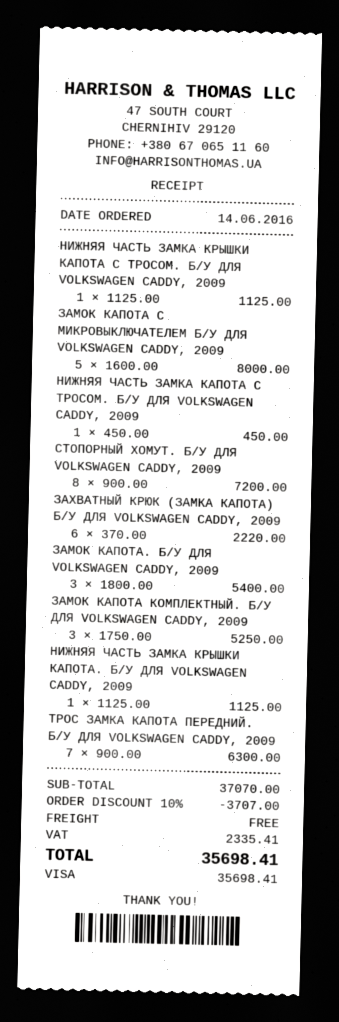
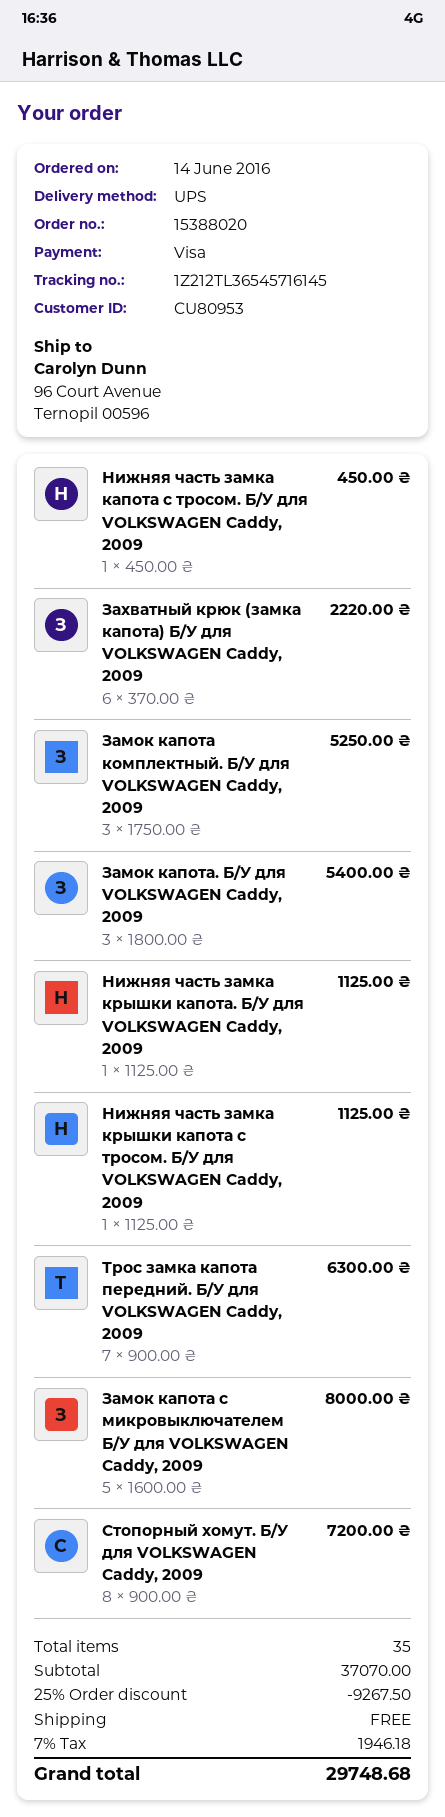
discount: 10% = 3707.00 -> 25% = 9267.50
tax: 2335.41 -> 1946.18
total: 35698.41 -> 29748.68

